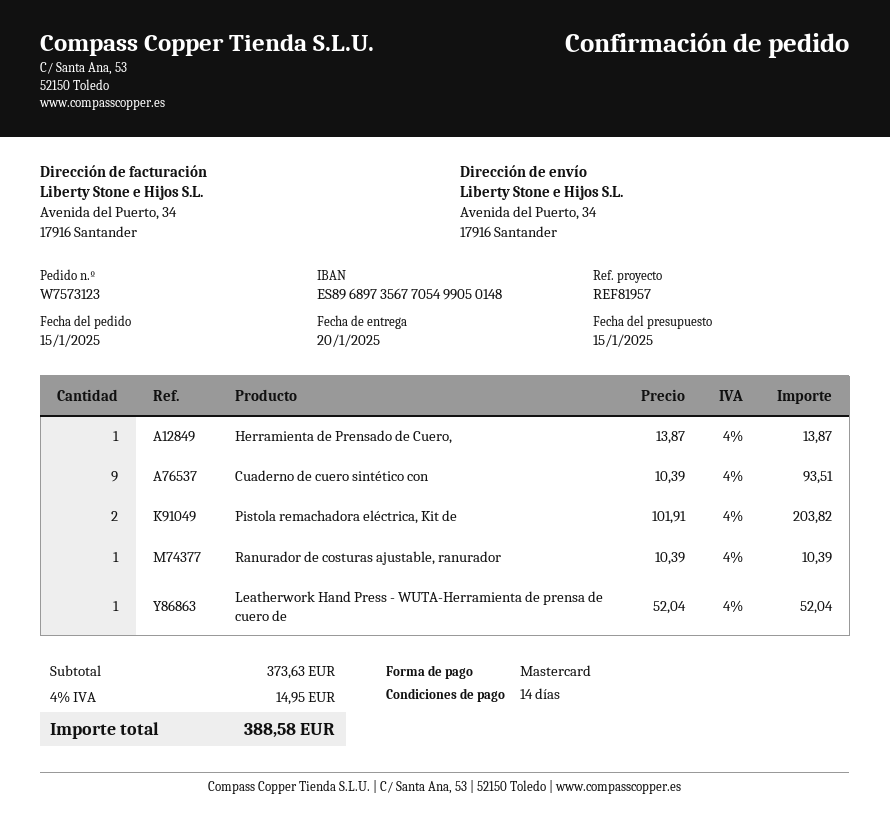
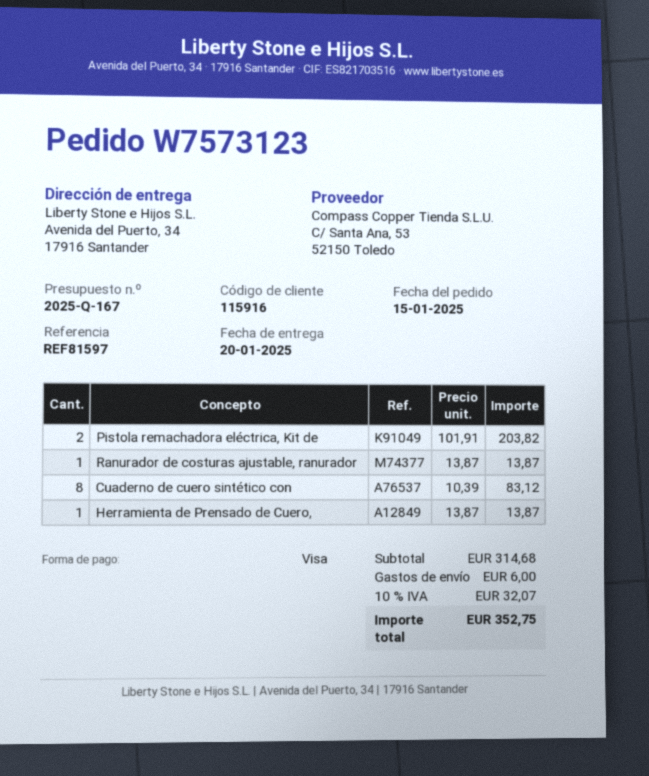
reference: REF81957 -> REF81597
payment method: Mastercard -> Visa
Cuaderno de cuero sintético con: 9 x 10.39 = 93.51 -> 8 x 10.39 = 83.12
Ranurador de costuras ajustable, ranurador: 1 x 10.39 = 10.39 -> 1 x 13.87 = 13.87
Leatherwork Hand Press - WUTA-Herramienta de prensa de cuero de: 1 x 52.04 = 52.04 -> none
subtotal: 373.63 -> 314.68
shipping: none -> 6.00
tax: 4% = 14.95 -> 10% = 32.07
total: 388.58 -> 352.75

